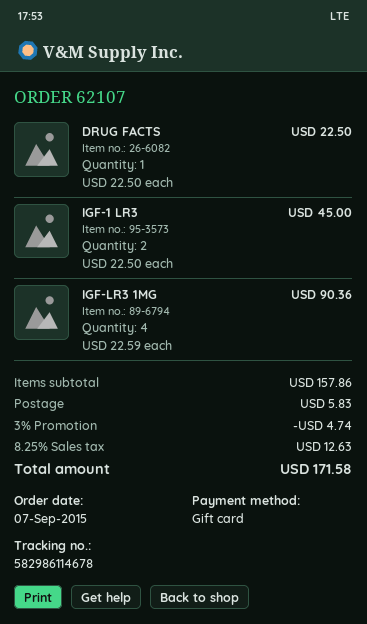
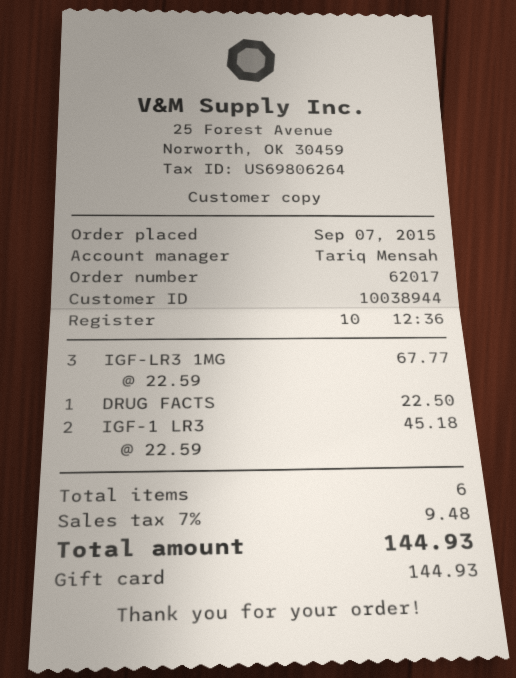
order number: 62107 -> 62017
IGF-1 LR3: 2 x 22.50 = 45.00 -> 2 x 22.59 = 45.18
IGF-LR3 1MG: 4 x 22.59 = 90.36 -> 3 x 22.59 = 67.77
discount: 3% = 4.74 -> none
shipping: 5.83 -> none
tax: 8.25% = 12.63 -> 7% = 9.48
total: 171.58 -> 144.93

